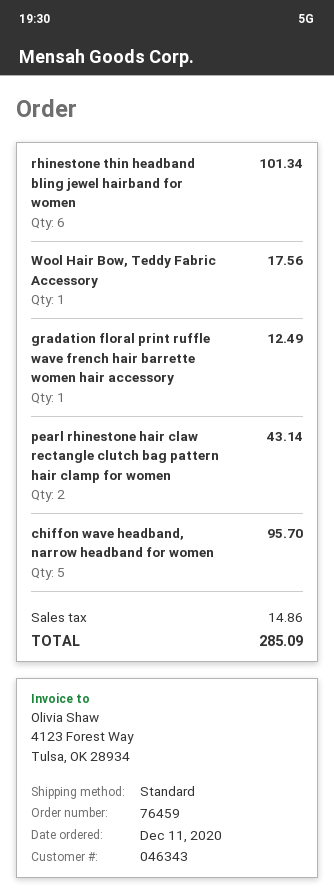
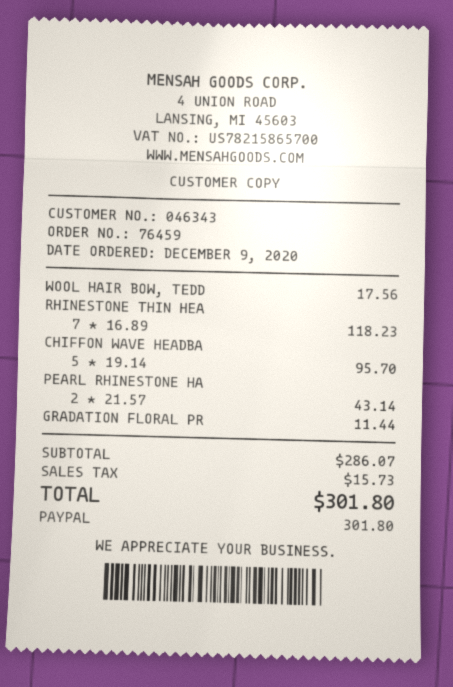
order date: 2020-12-11 -> 2020-12-09
rhinestone thin headband bling jewel hairband for women: 6 for 101.34 -> 7 for 118.23
gradation floral print ruffle wave french hair barrette women hair accessory: 1 for 12.49 -> 1 for 11.44
tax: 14.86 -> 15.73
total: 285.09 -> 301.80

